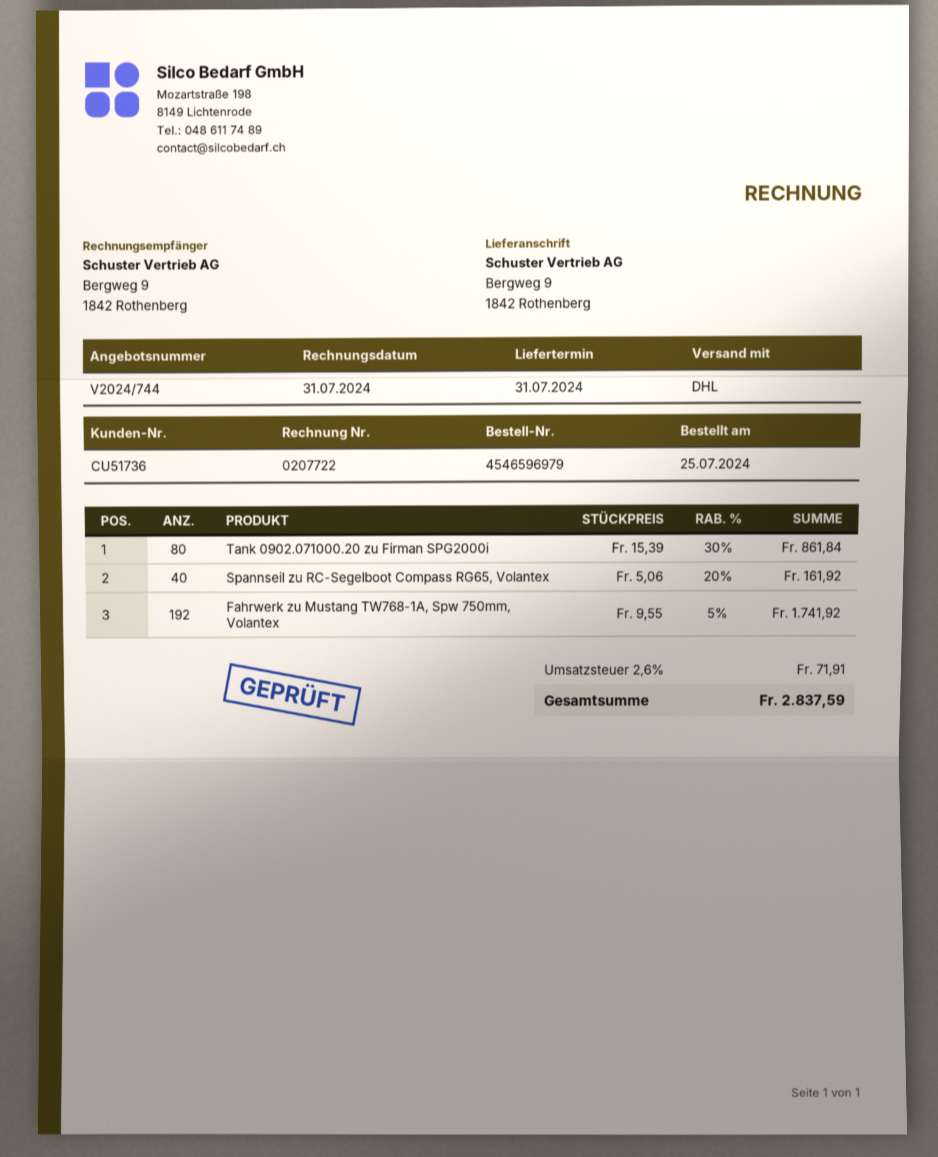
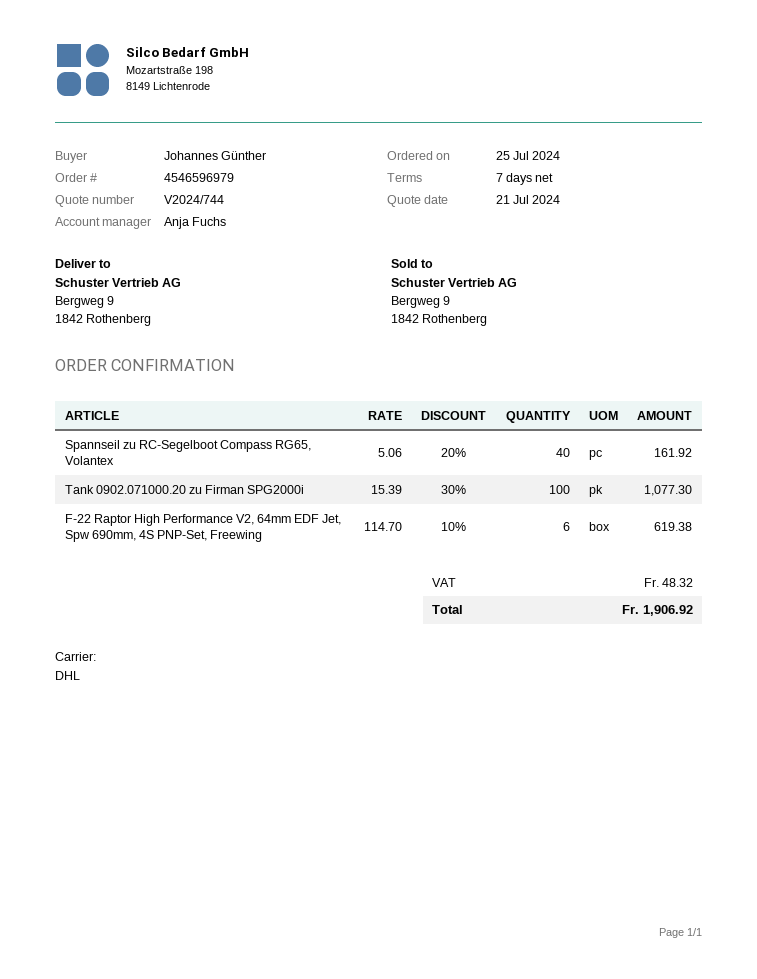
Tank 0902.071000.20 zu Firman SPG2000i: 80 x 15.39 - 30% = 861.84 -> 100 x 15.39 - 30% = 1077.30
Fahrwerk zu Mustang TW768-1A, Spw 750mm, Volantex: 192 x 9.55 - 5% = 1741.92 -> none
F-22 Raptor High Performance V2, 64mm EDF Jet, Spw 690mm, 4S PNP-Set, Freewing: none -> 6 x 114.70 - 10% = 619.38
tax: 71.91 -> 48.32
total: 2837.59 -> 1906.92

